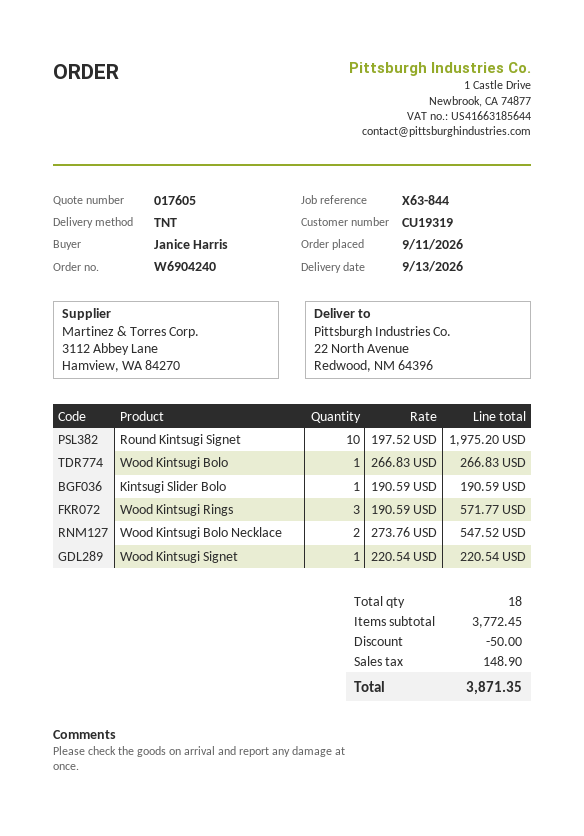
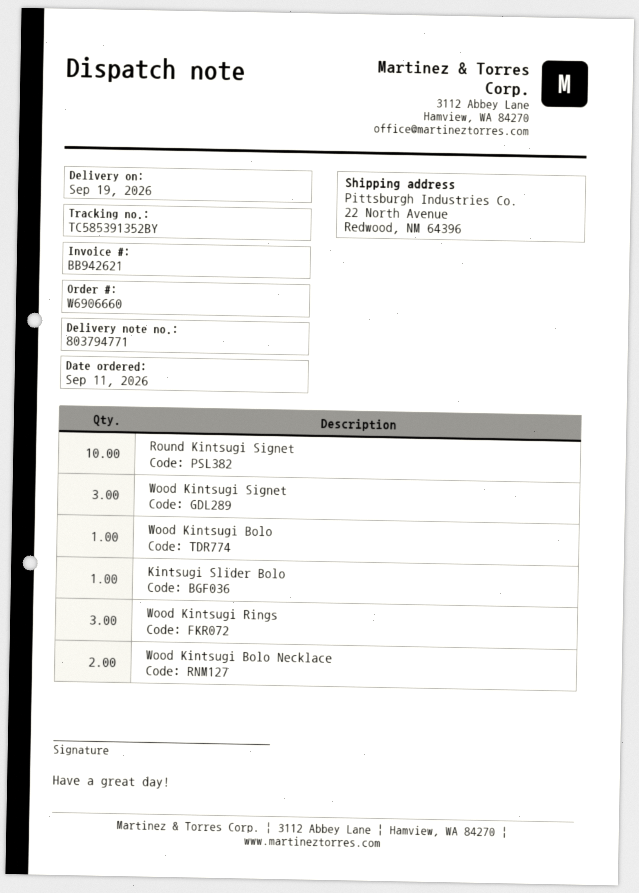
order number: W6904240 -> W6906660
delivery date: 2026-09-13 -> 2026-09-19
Wood Kintsugi Signet: 1 -> 3

